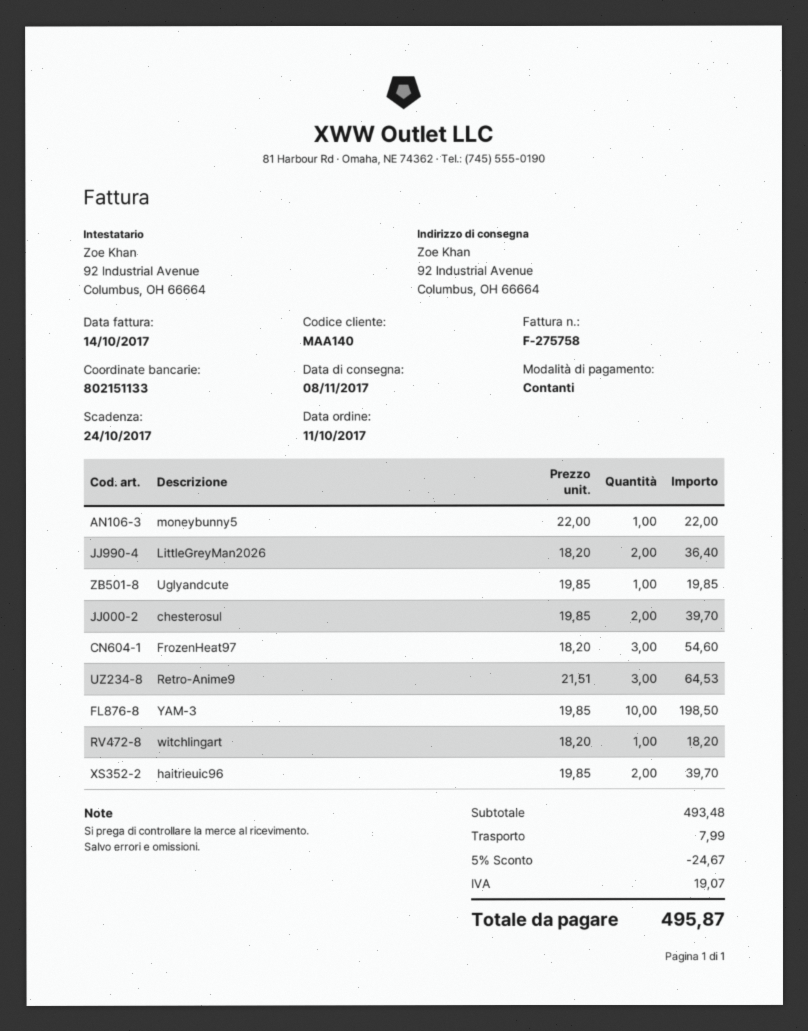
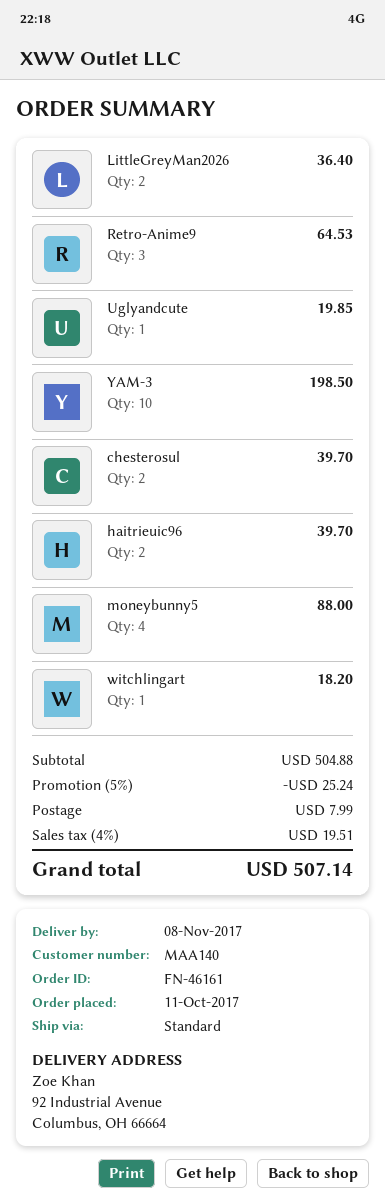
moneybunny5: 1 for 22.00 -> 4 for 88.00
FrozenHeat97: 3 for 54.60 -> none
subtotal: 493.48 -> 504.88
discount: 5% = 24.67 -> 5% = 25.24
tax: 19.07 -> 19.51
total: 495.87 -> 507.14

